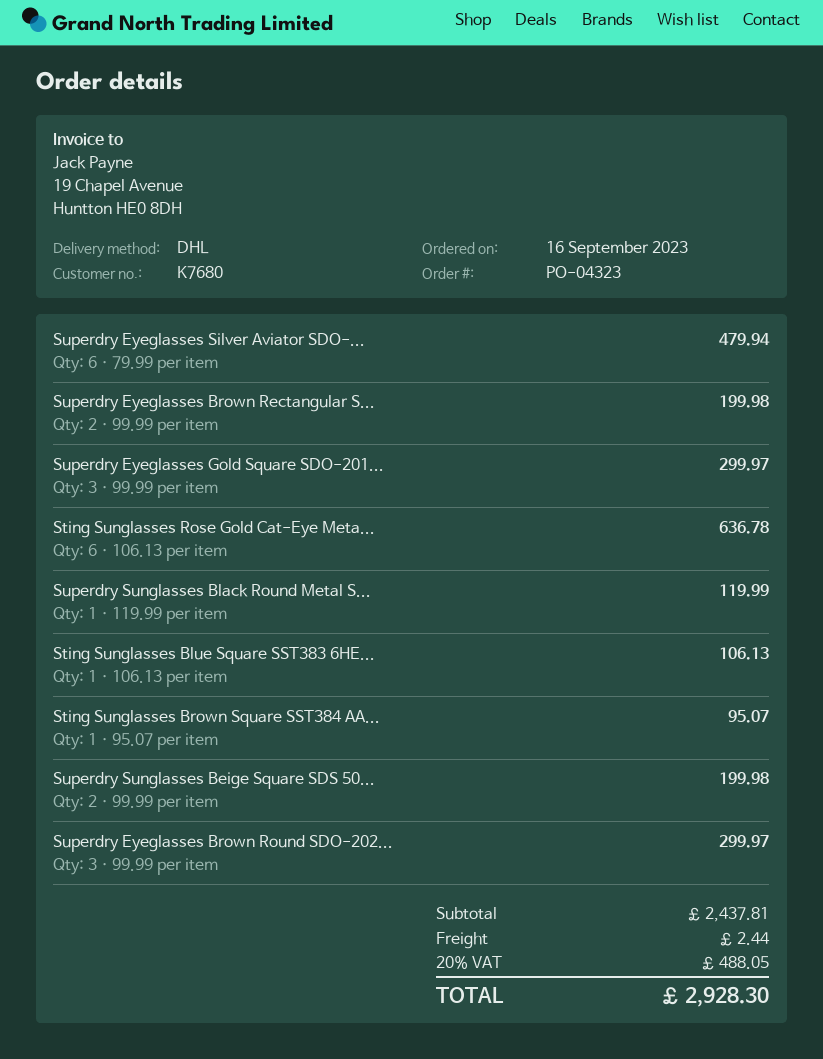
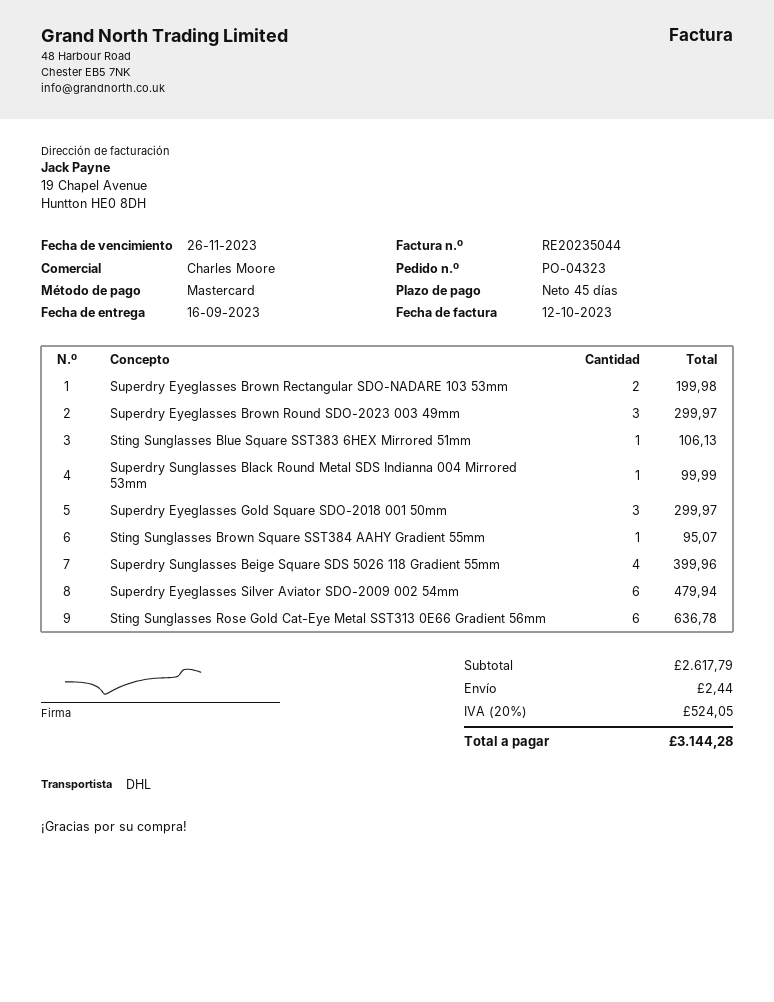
Superdry Sunglasses Black Round Metal S...: 1 for 119.99 -> 1 for 99.99
Superdry Sunglasses Beige Square SDS 50...: 2 for 199.98 -> 4 for 399.96
subtotal: 2437.81 -> 2617.79
tax: 20% = 488.05 -> 20% = 524.05
total: 2928.30 -> 3144.28

